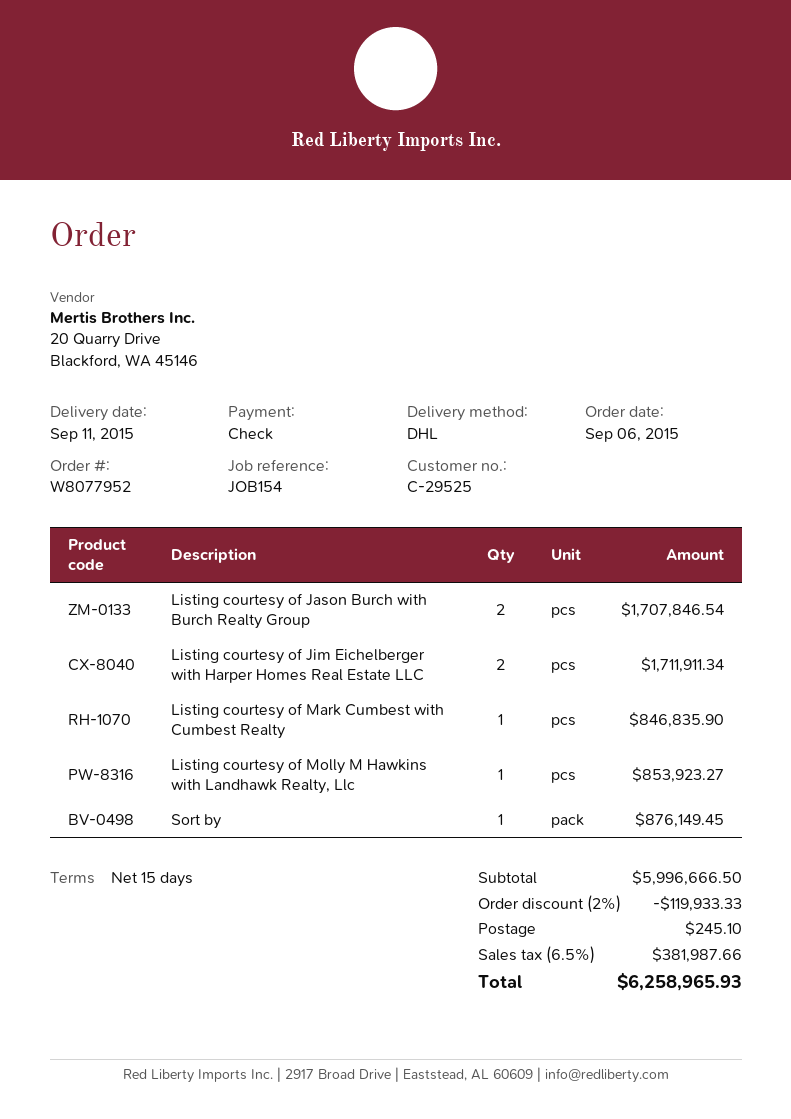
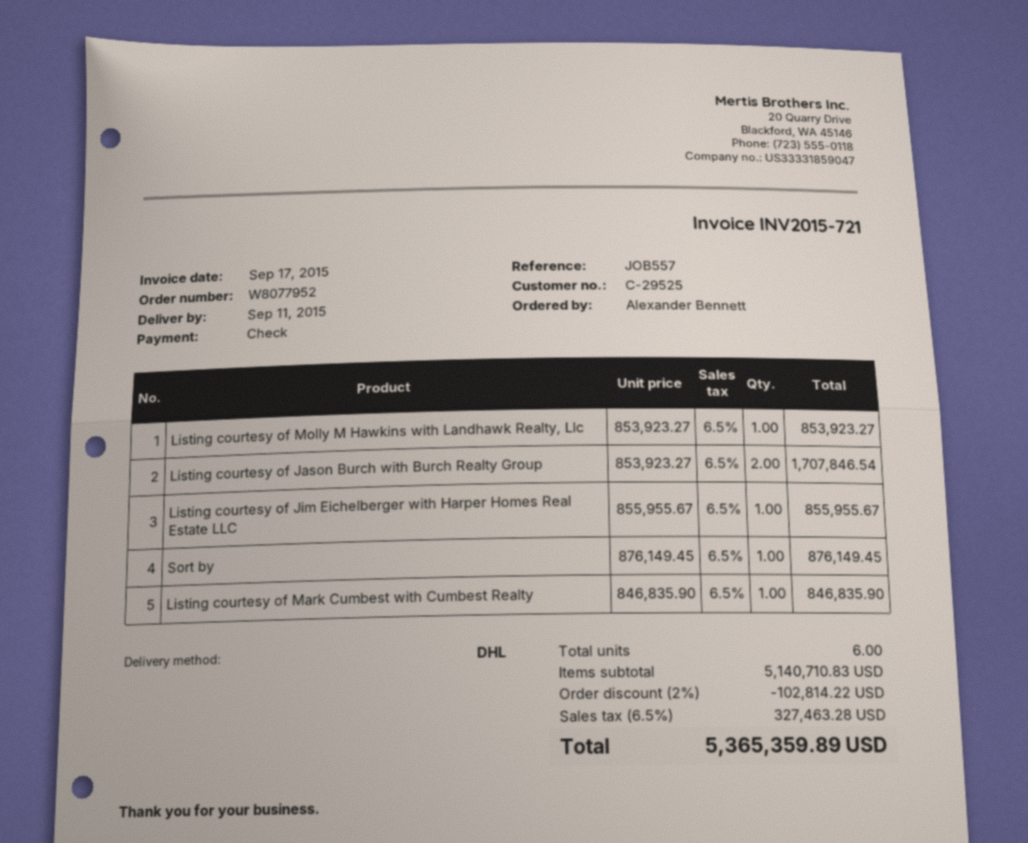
reference: JOB154 -> JOB557
Listing courtesy of Jim Eichelberger with Harper Homes Real Estate LLC: 2 for 1711911.34 -> 1 for 855955.67
subtotal: 5996666.50 -> 5140710.83
discount: 2% = 119933.33 -> 2% = 102814.22
shipping: 245.10 -> none
tax: 6.5% = 381987.66 -> 6.5% = 327463.28
total: 6258965.93 -> 5365359.89

